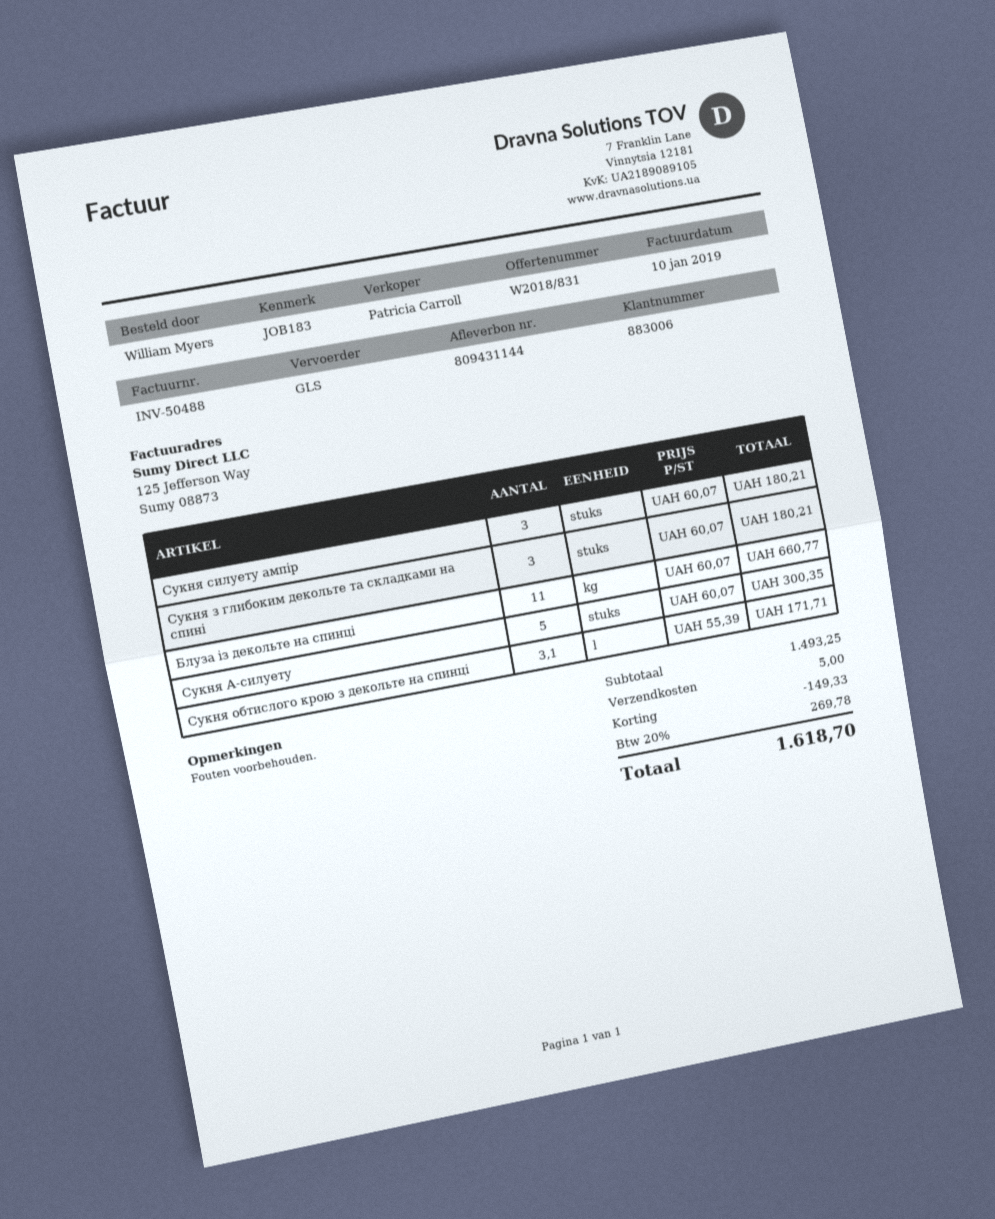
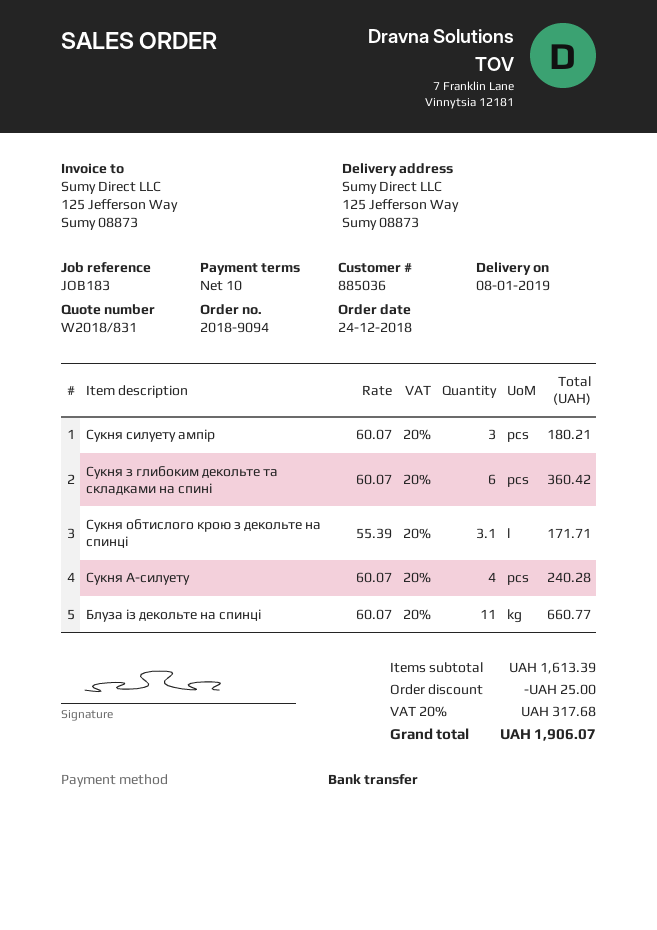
customer number: 883006 -> 885036
Сукня з глибоким декольте та складками на спині: 3 x 60.07 = 180.21 -> 6 x 60.07 = 360.42
Сукня А-силуету: 5 x 60.07 = 300.35 -> 4 x 60.07 = 240.28
subtotal: 1493.25 -> 1613.39
discount: 149.33 -> 25.00
shipping: 5.00 -> none
tax: 20% = 269.78 -> 20% = 317.68
total: 1618.70 -> 1906.07

